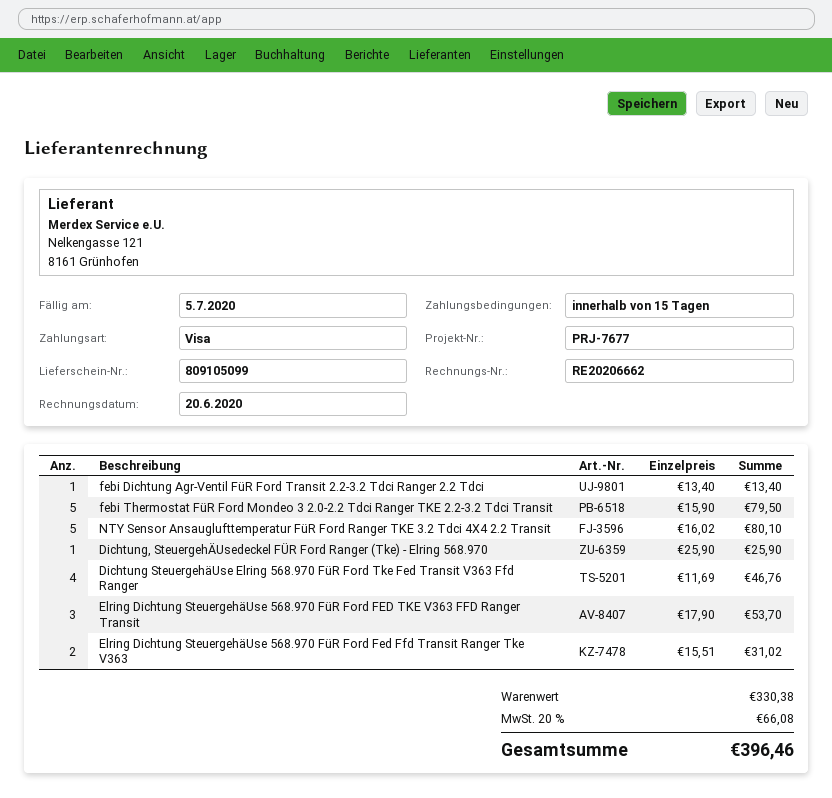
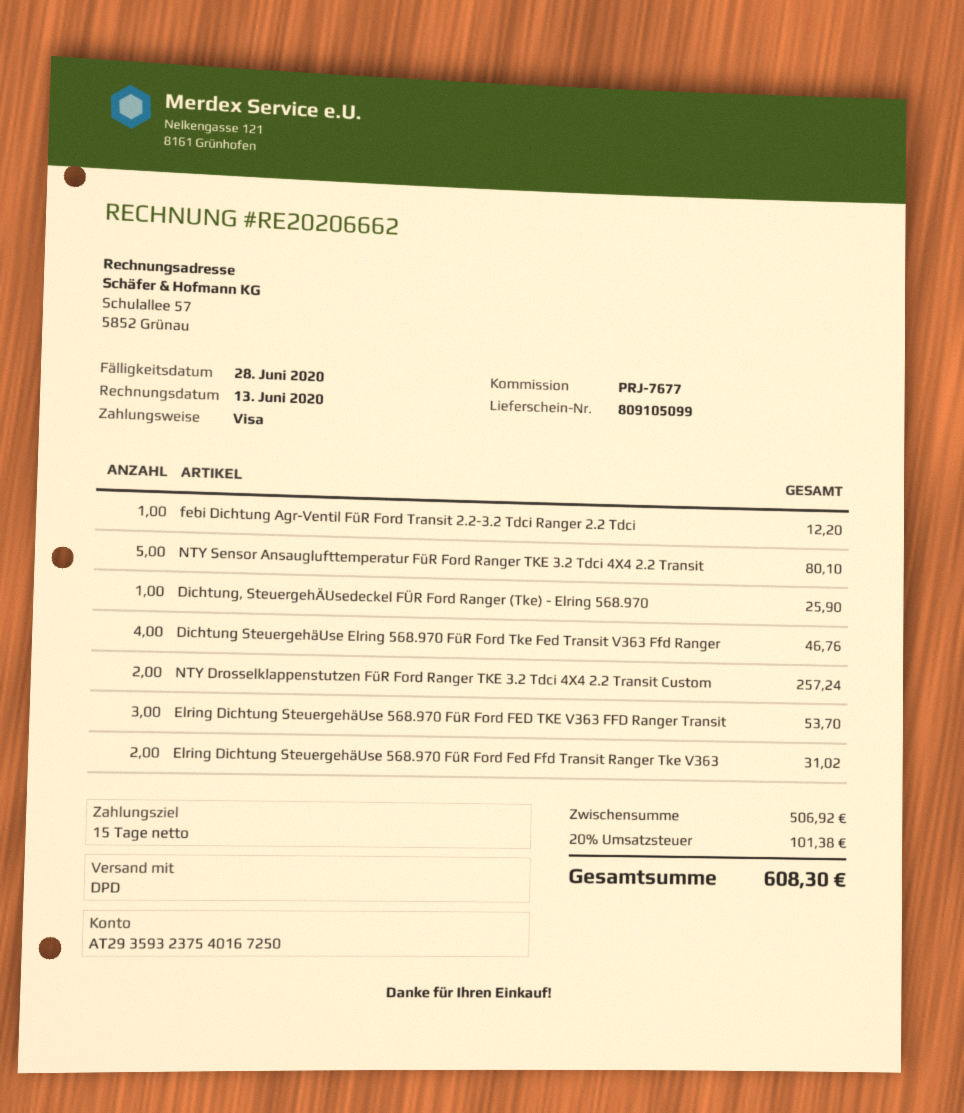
invoice date: 2020-06-20 -> 2020-06-13
due date: 2020-07-05 -> 2020-06-28
febi Dichtung Agr-Ventil FüR Ford Transit 2.2-3.2 Tdci Ranger 2.2 Tdci: 1 for 13.40 -> 1 for 12.20
febi Thermostat FüR Ford Mondeo 3 2.0-2.2 Tdci Ranger TKE 2.2-3.2 Tdci Transit: 5 for 79.50 -> none
NTY Drosselklappenstutzen FüR Ford Ranger TKE 3.2 Tdci 4X4 2.2 Transit Custom: none -> 2 for 257.24
subtotal: 330.38 -> 506.92
tax: 20% = 66.08 -> 20% = 101.38
total: 396.46 -> 608.30

